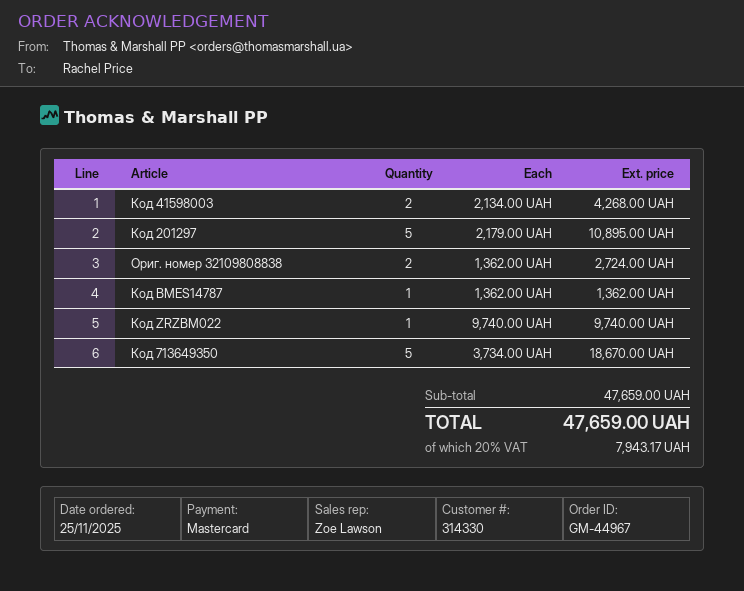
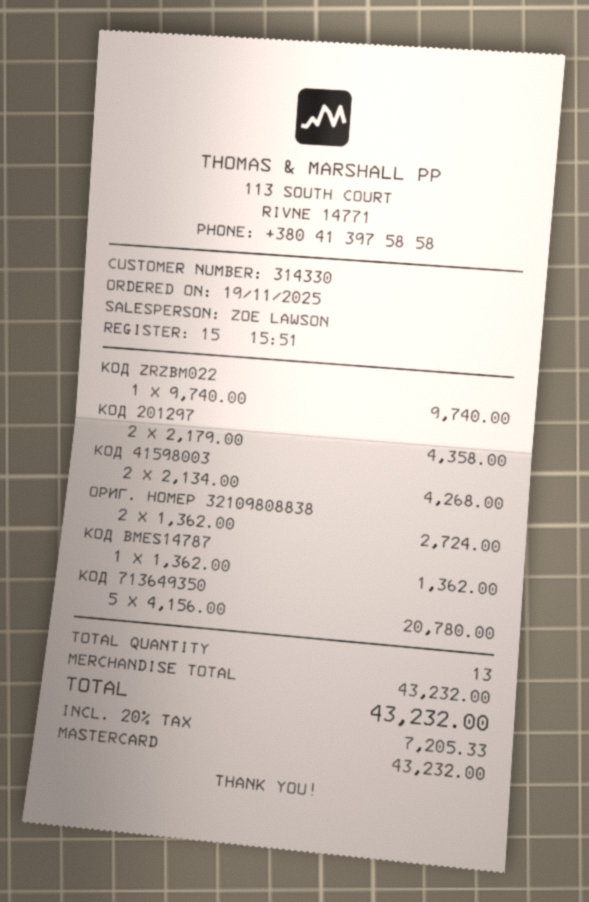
order date: 2025-11-25 -> 2025-11-19
Код 201297: 5 x 2179.00 = 10895.00 -> 2 x 2179.00 = 4358.00
Код 713649350: 5 x 3734.00 = 18670.00 -> 5 x 4156.00 = 20780.00
subtotal: 47659.00 -> 43232.00
tax: 20% = 7943.17 -> 20% = 7205.33
total: 47659.00 -> 43232.00

